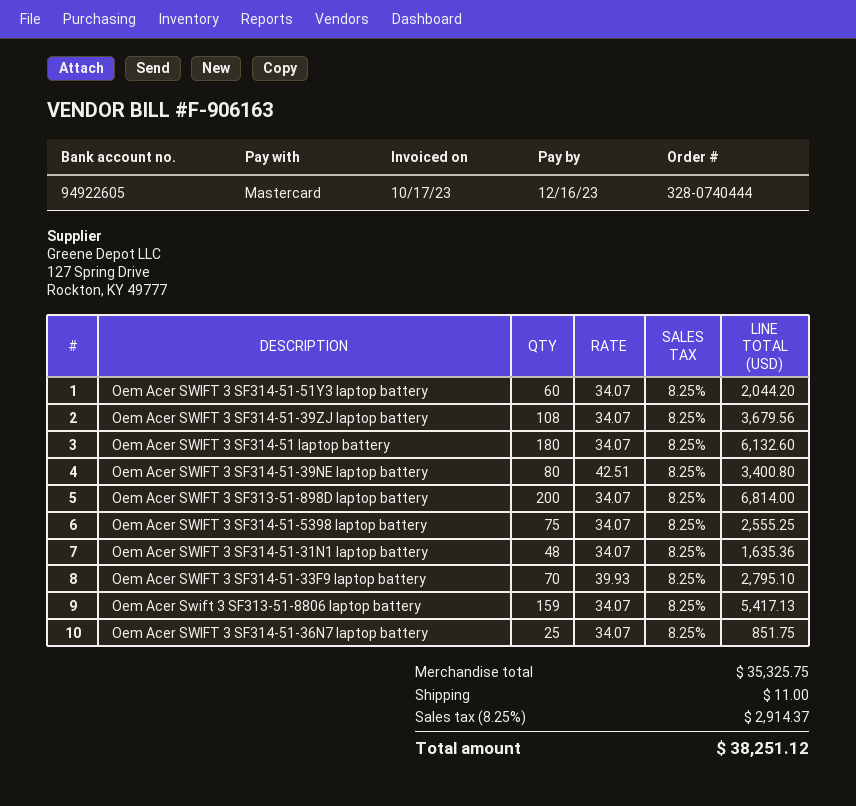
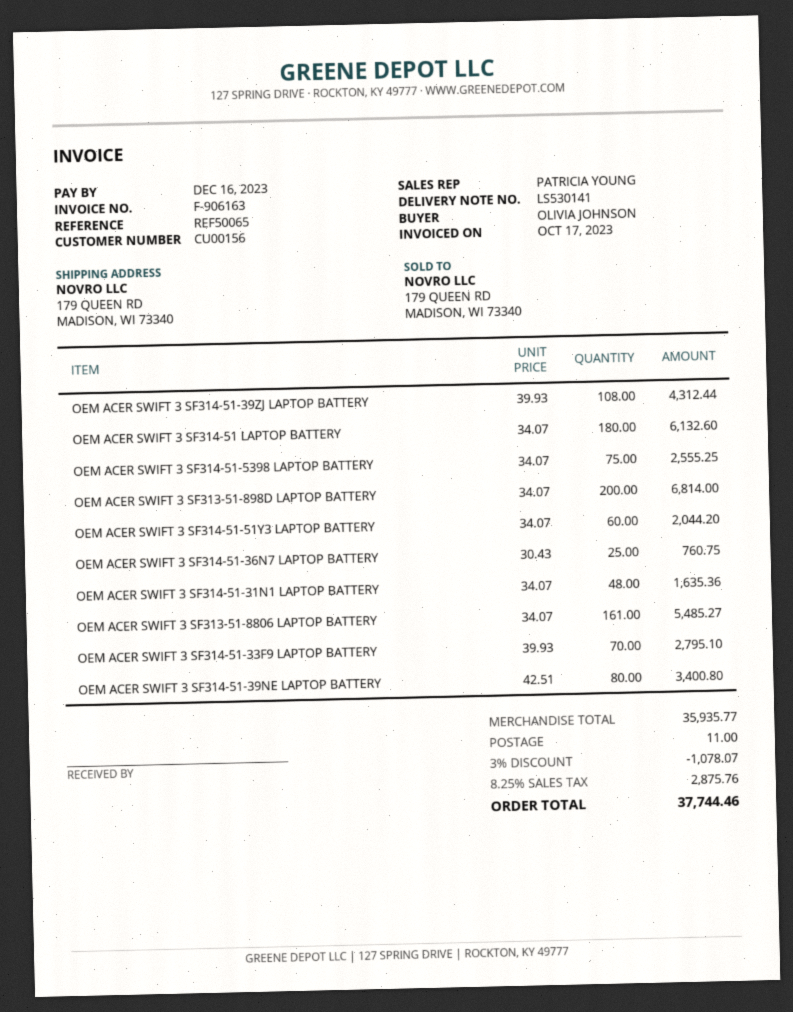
Oem Acer SWIFT 3 SF314-51-39ZJ laptop battery: 108 x 34.07 = 3679.56 -> 108 x 39.93 = 4312.44
Oem Acer Swift 3 SF313-51-8806 laptop battery: 159 x 34.07 = 5417.13 -> 161 x 34.07 = 5485.27
Oem Acer SWIFT 3 SF314-51-36N7 laptop battery: 25 x 34.07 = 851.75 -> 25 x 30.43 = 760.75
subtotal: 35325.75 -> 35935.77
discount: none -> 3% = 1078.07
tax: 8.25% = 2914.37 -> 8.25% = 2875.76
total: 38251.12 -> 37744.46

